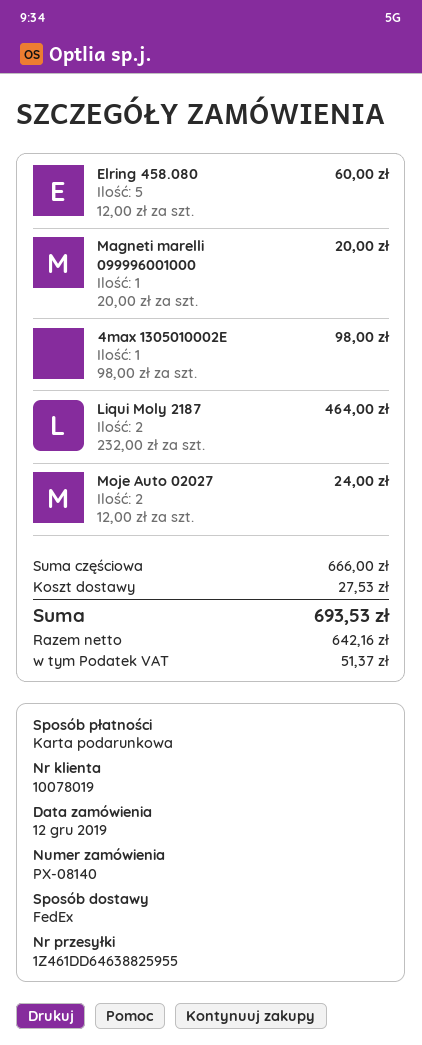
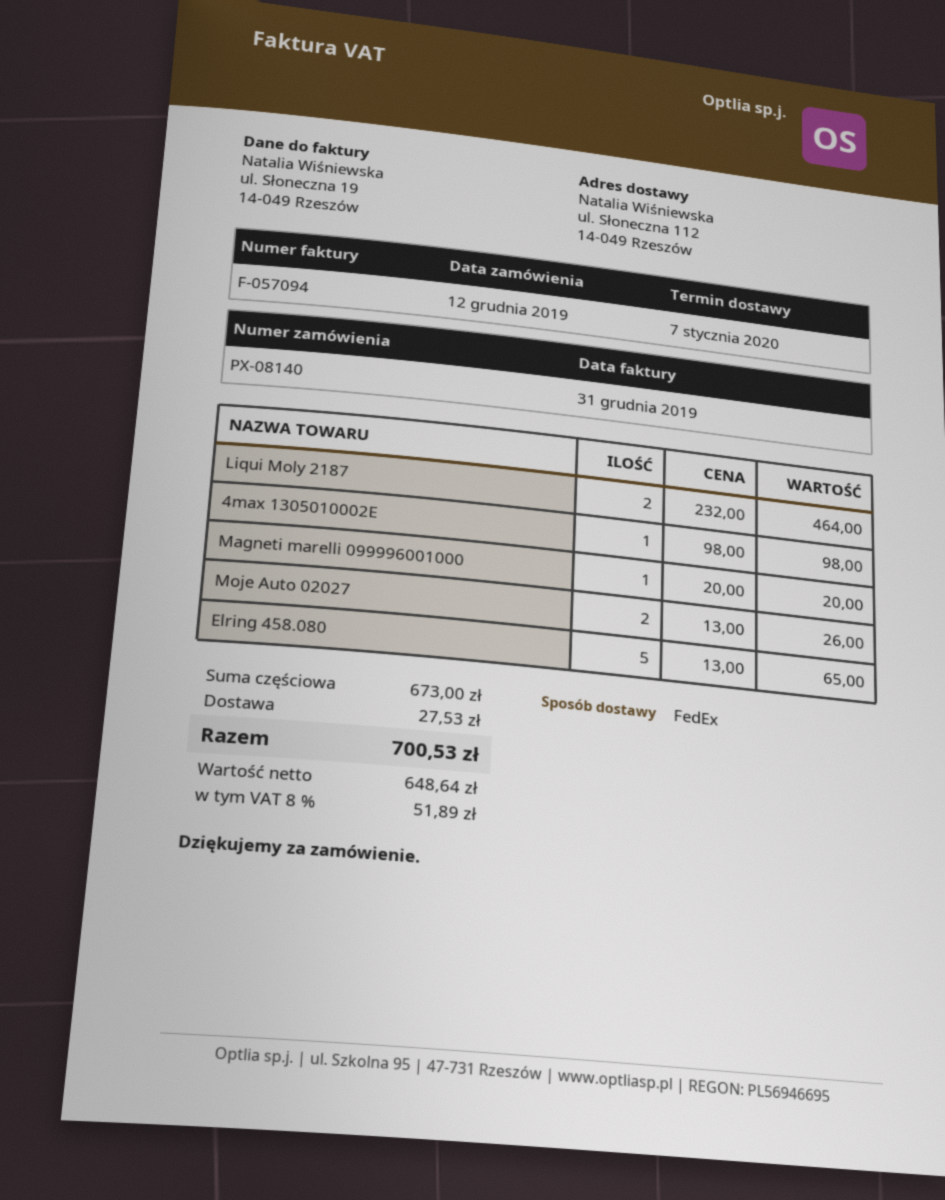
Elring 458.080: 5 x 12.00 = 60.00 -> 5 x 13.00 = 65.00
Moje Auto 02027: 2 x 12.00 = 24.00 -> 2 x 13.00 = 26.00
subtotal: 666.00 -> 673.00
net: 642.16 -> 648.64
tax: 51.37 -> 51.89
total: 693.53 -> 700.53

